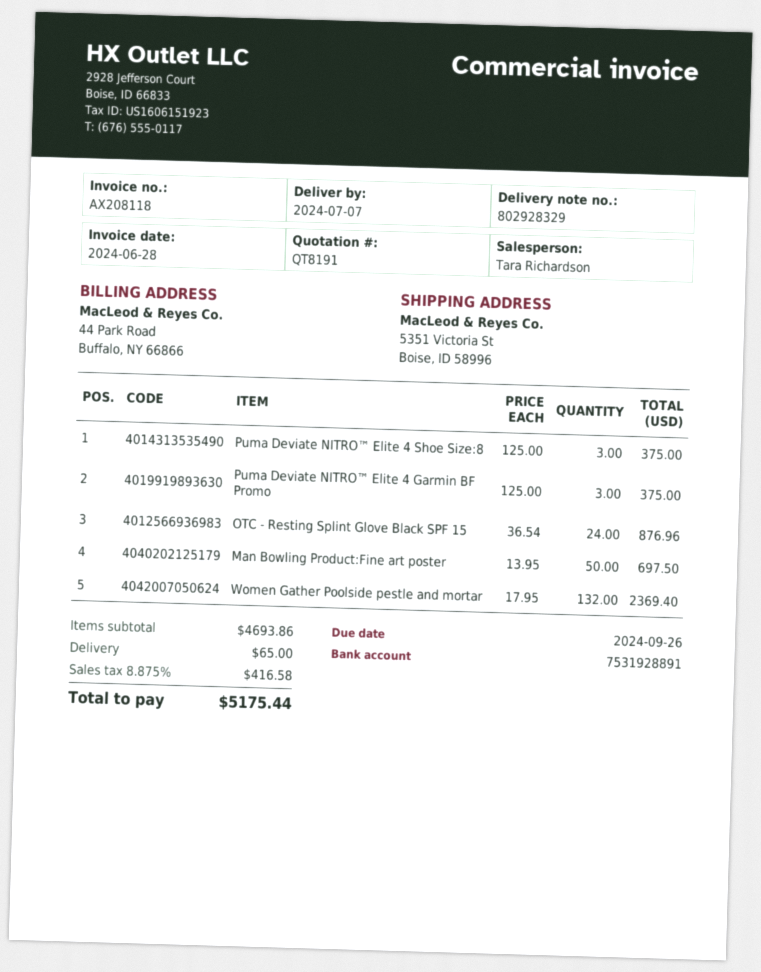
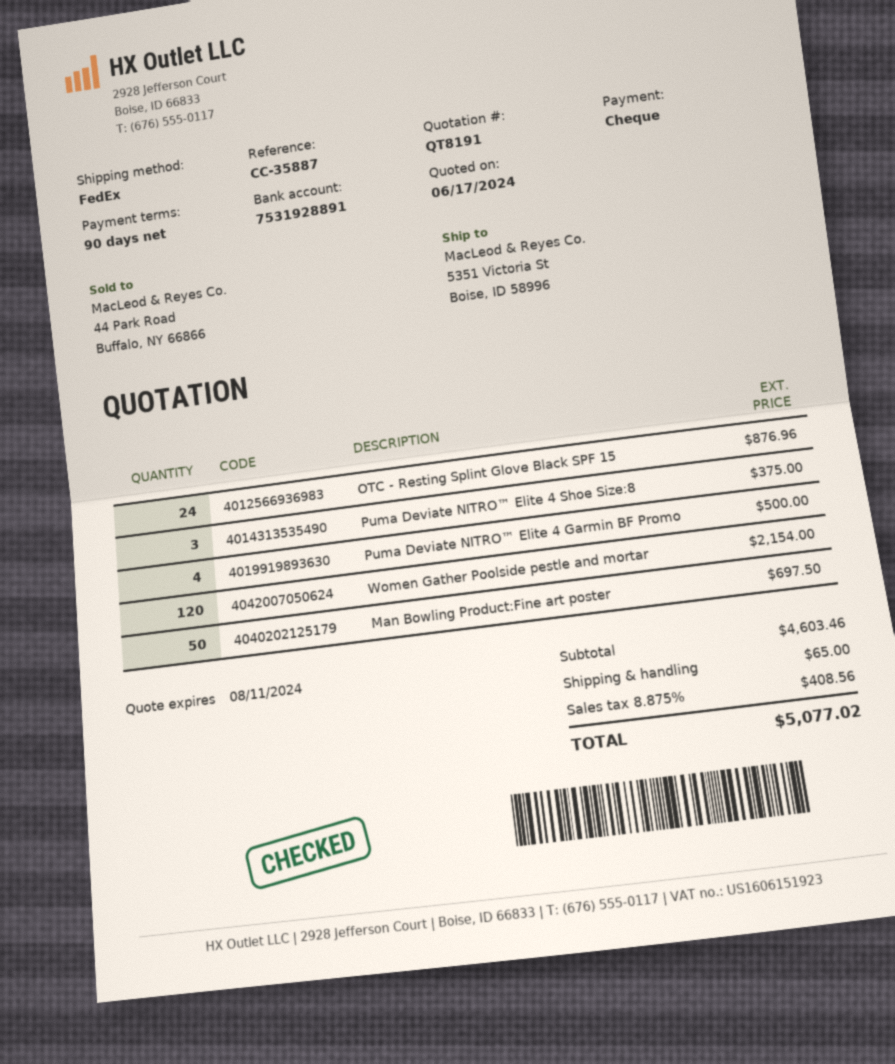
Puma Deviate NITRO™ Elite 4 Garmin BF Promo: 3 for 375.00 -> 4 for 500.00
Women Gather Poolside pestle and mortar: 132 for 2369.40 -> 120 for 2154.00
subtotal: 4693.86 -> 4603.46
tax: 8.875% = 416.58 -> 8.875% = 408.56
total: 5175.44 -> 5077.02

